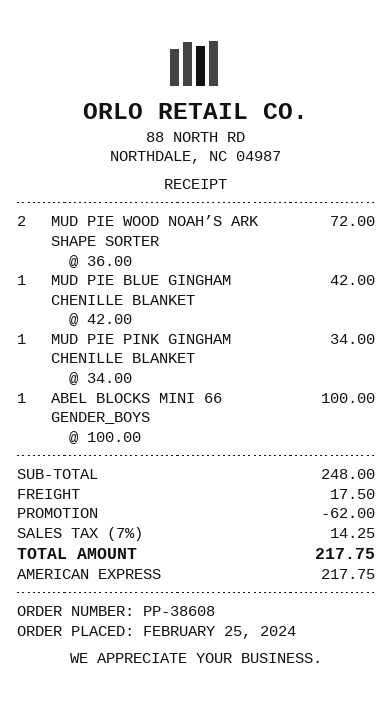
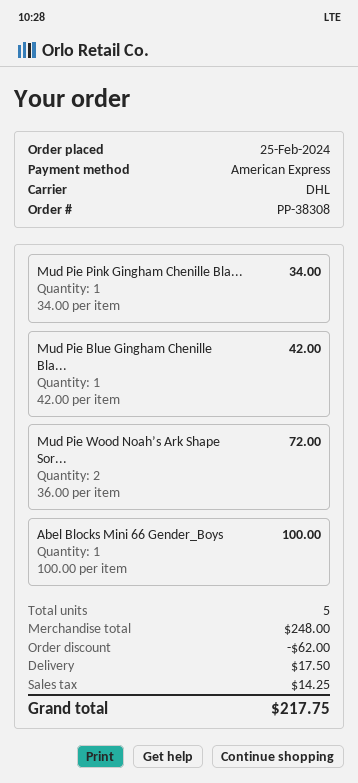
order number: PP-38608 -> PP-38308

